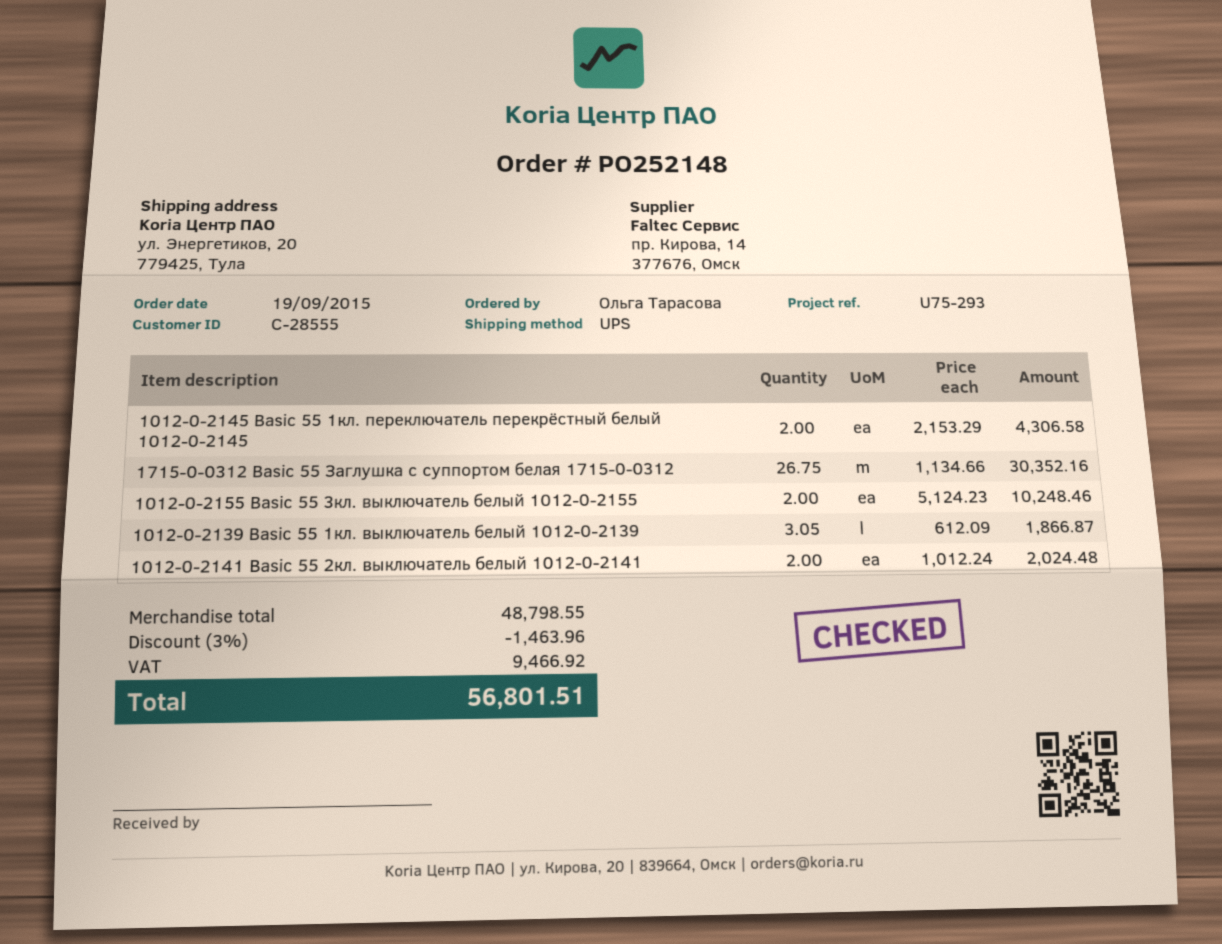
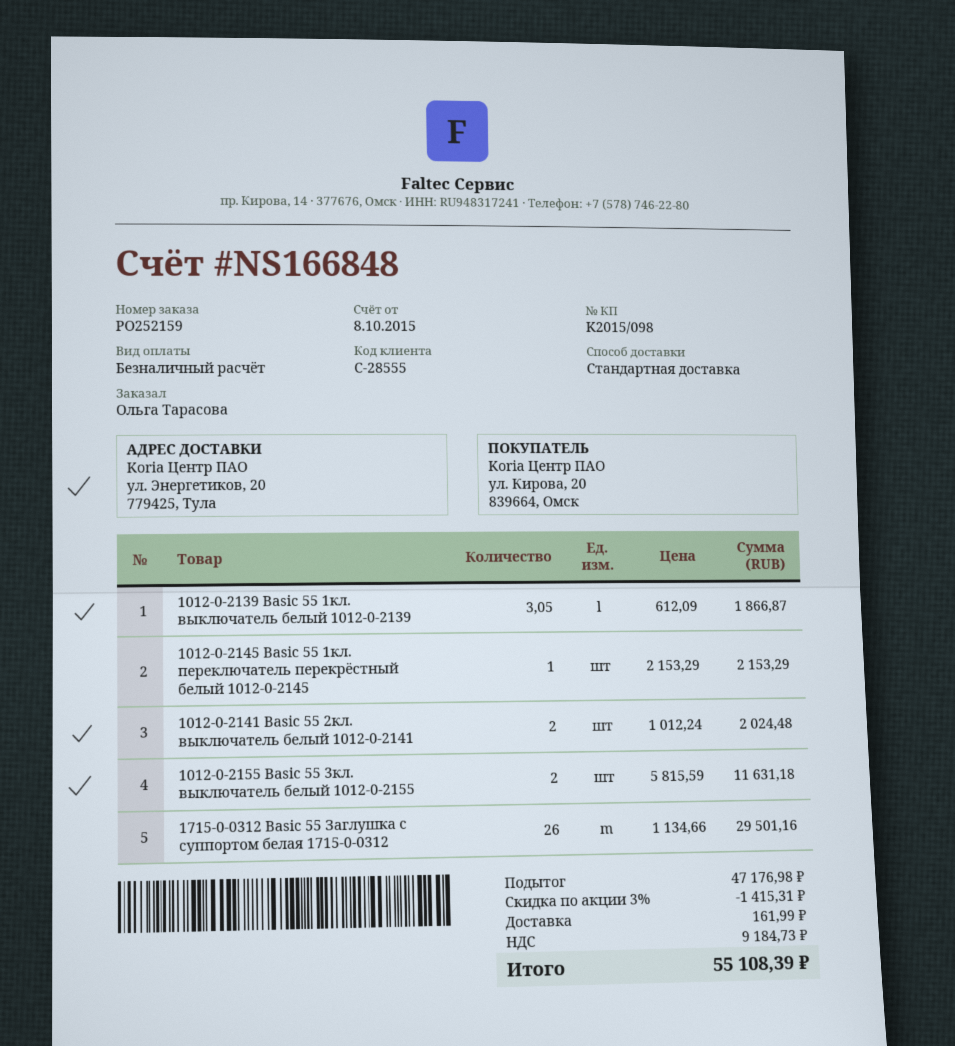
order number: PO252148 -> PO252159
shipping method: UPS -> standard
1012-0-2145 Basic 55 1кл. переключатель перекрёстный белый 1012-0-2145: 2 x 2153.29 = 4306.58 -> 1 x 2153.29 = 2153.29
1715-0-0312 Basic 55 Заглушка с суппортом белая 1715-0-0312: 26.75 x 1134.66 = 30352.16 -> 26 x 1134.66 = 29501.16
1012-0-2155 Basic 55 3кл. выключатель белый 1012-0-2155: 2 x 5124.23 = 10248.46 -> 2 x 5815.59 = 11631.18
subtotal: 48798.55 -> 47176.98
discount: 3% = 1463.96 -> 3% = 1415.31
shipping: none -> 161.99
tax: 9466.92 -> 9184.73
total: 56801.51 -> 55108.39

